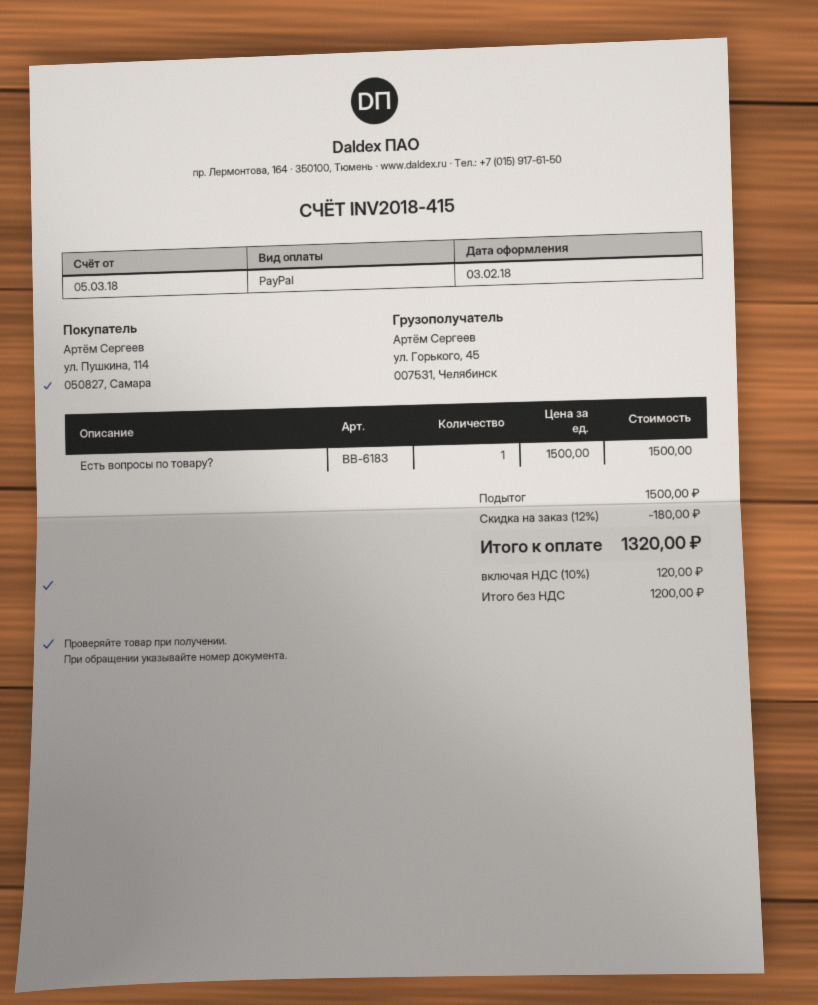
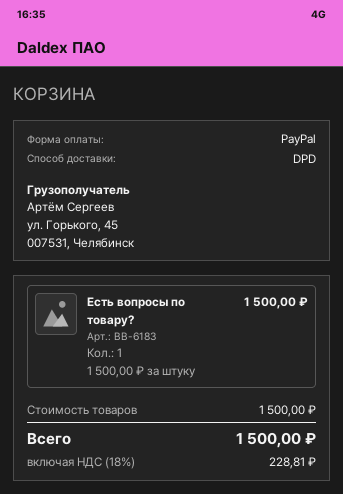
discount: 12% = 180.00 -> none
tax: 10% = 120.00 -> 18% = 228.81
total: 1320.00 -> 1500.00

